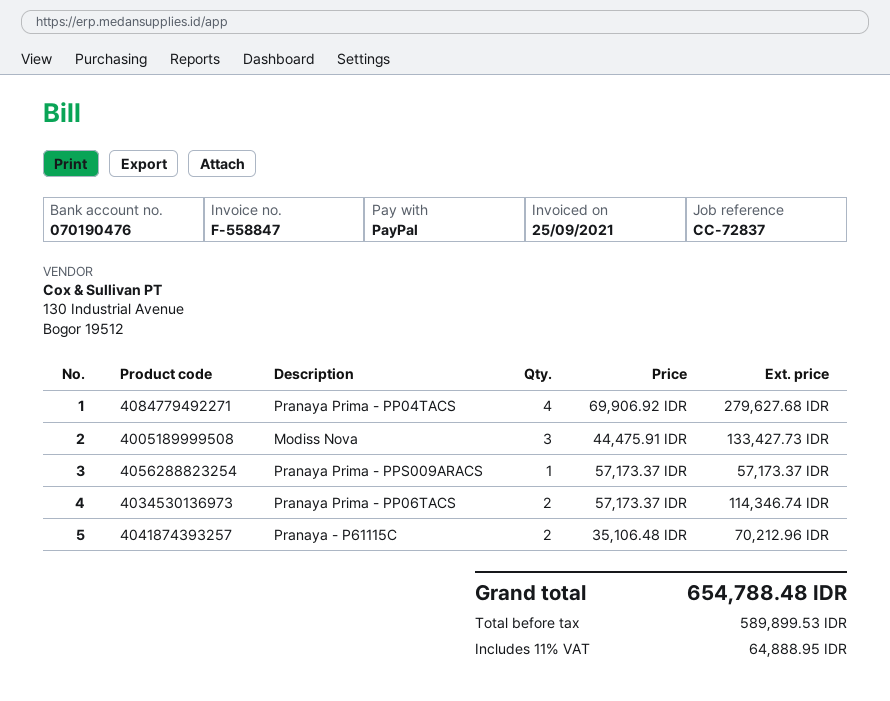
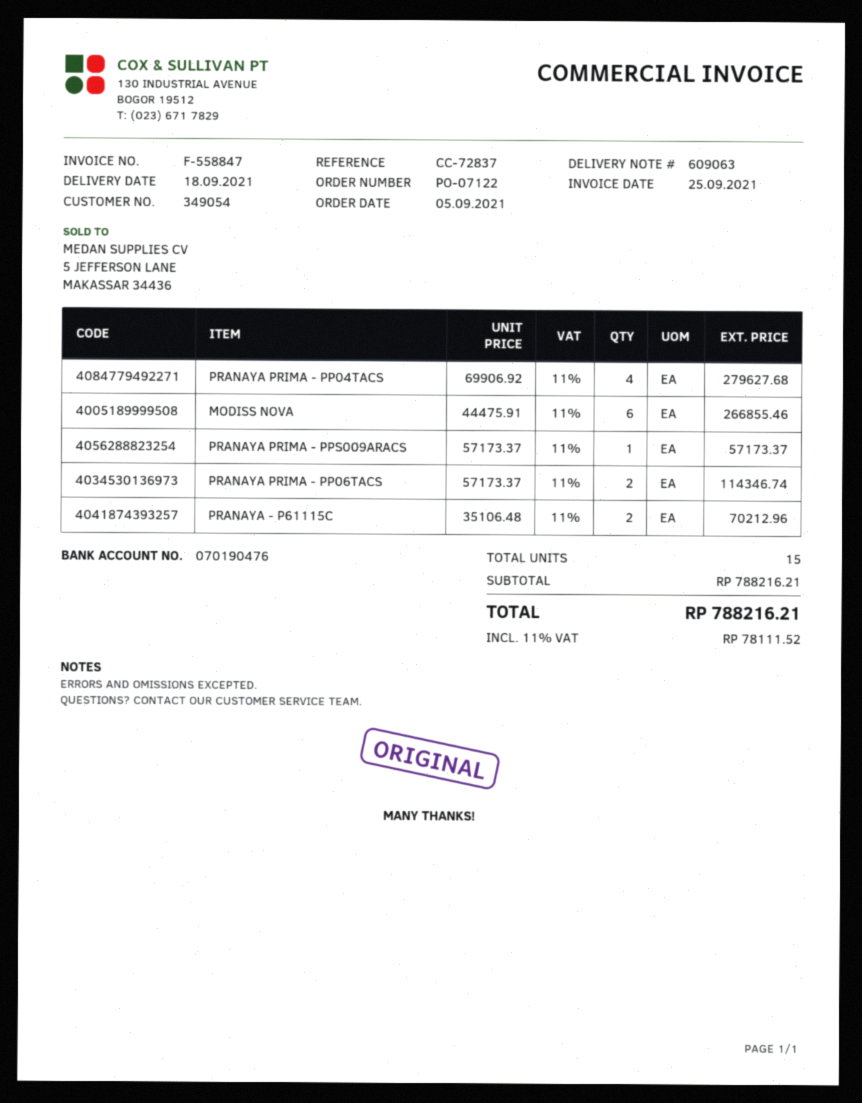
Modiss Nova: 3 x 44475.91 = 133427.73 -> 6 x 44475.91 = 266855.46
tax: 11% = 64888.95 -> 11% = 78111.52
total: 654788.48 -> 788216.21

